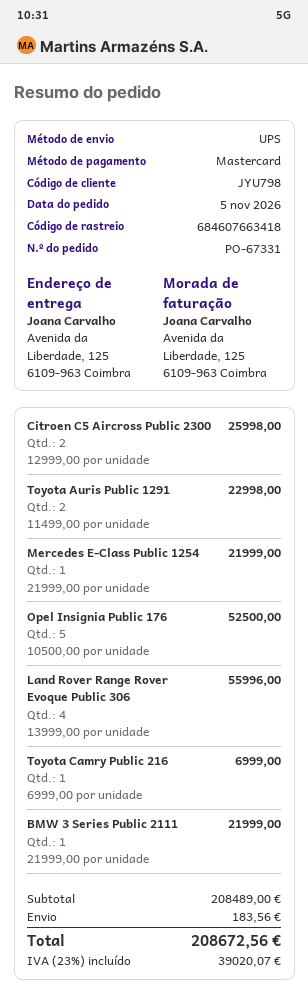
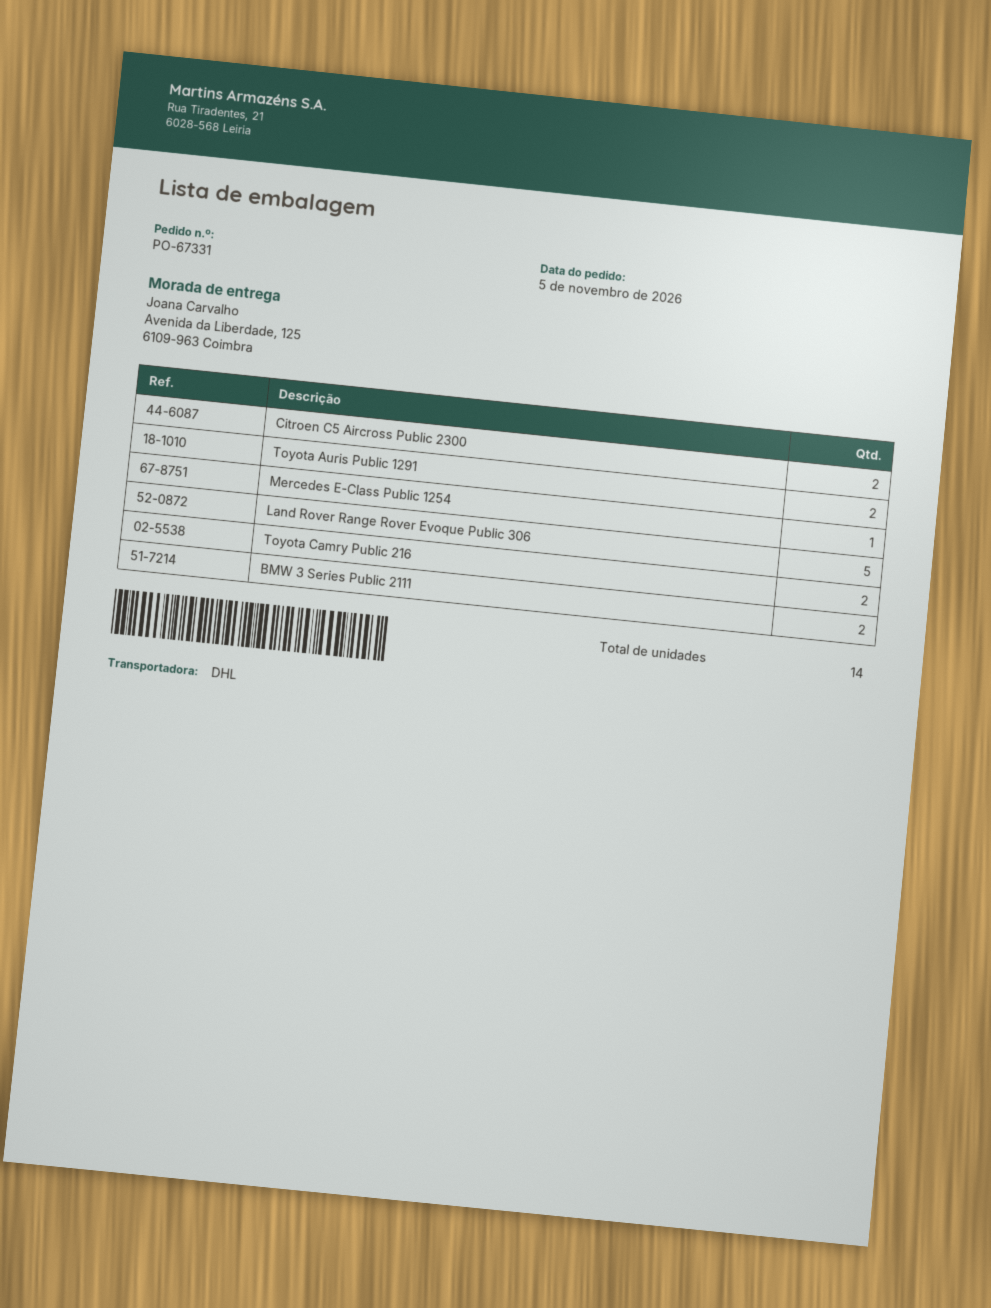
shipping method: UPS -> DHL
Opel Insignia Public 176: 5 -> none
Land Rover Range Rover Evoque Public 306: 4 -> 5
Toyota Camry Public 216: 1 -> 2
BMW 3 Series Public 2111: 1 -> 2

